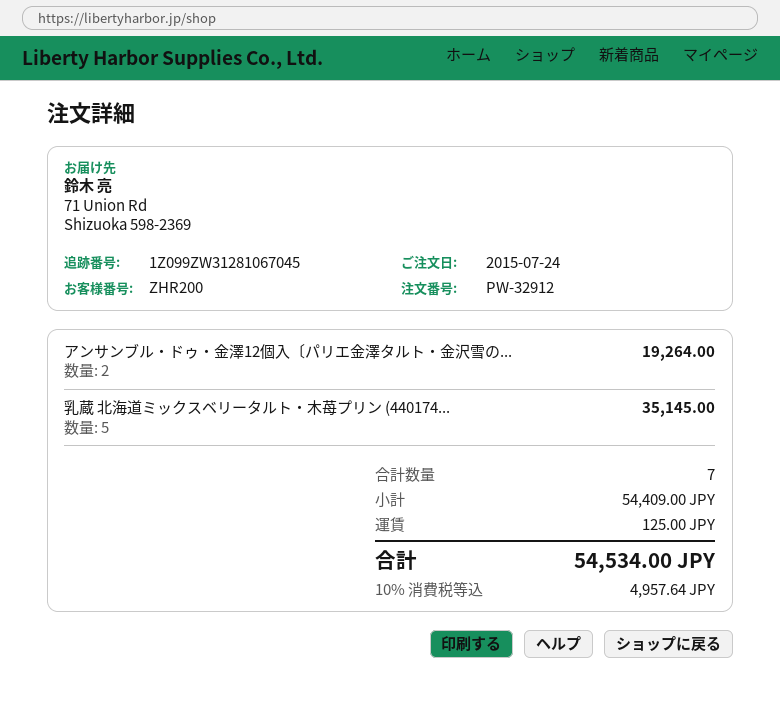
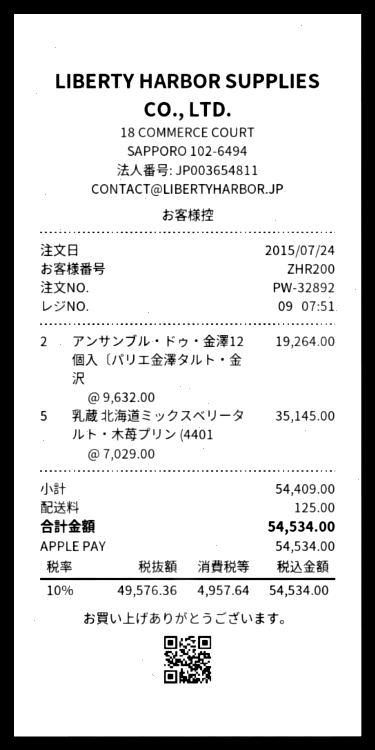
order number: PW-32912 -> PW-32892

